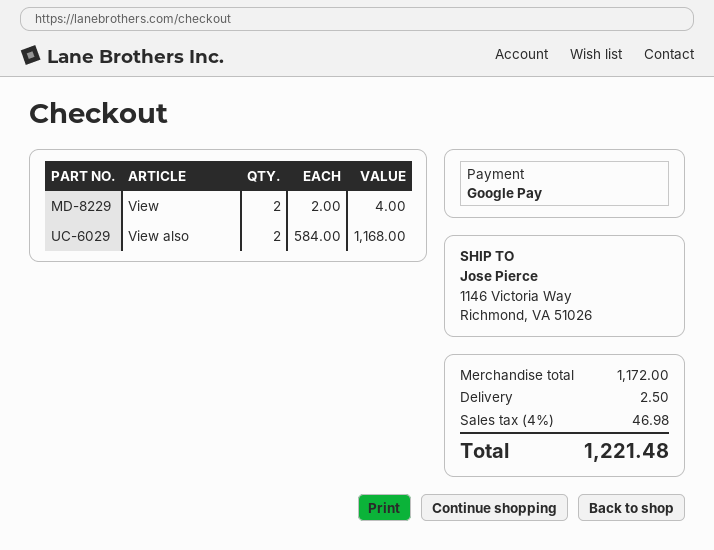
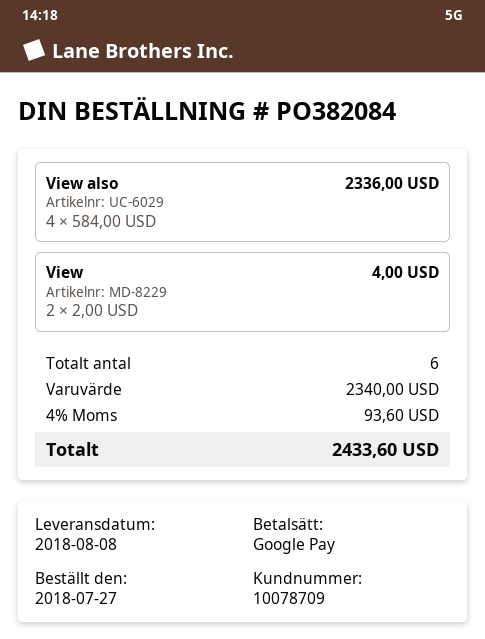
View also: 2 x 584.00 = 1168.00 -> 4 x 584.00 = 2336.00
subtotal: 1172.00 -> 2340.00
shipping: 2.50 -> none
tax: 4% = 46.98 -> 4% = 93.60
total: 1221.48 -> 2433.60

